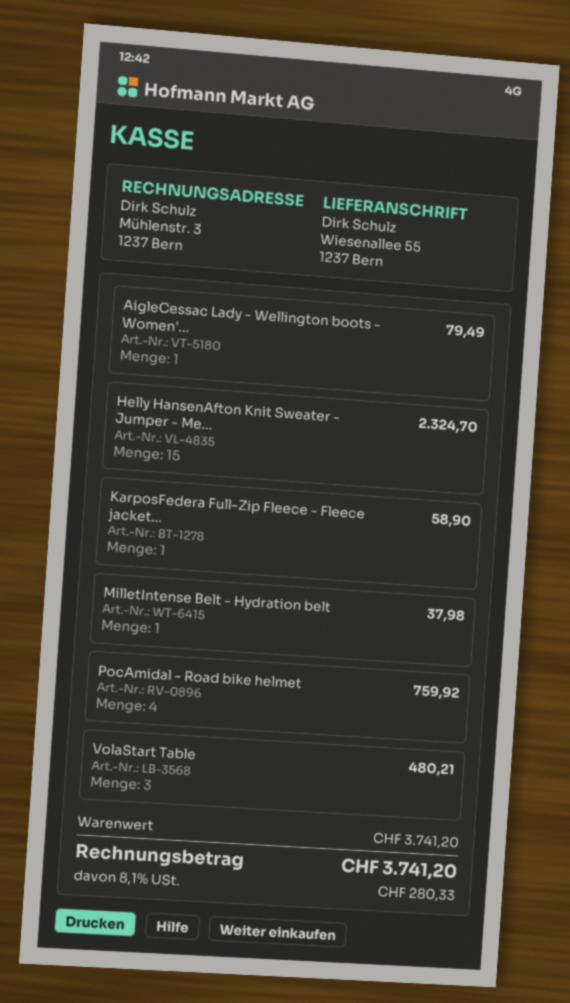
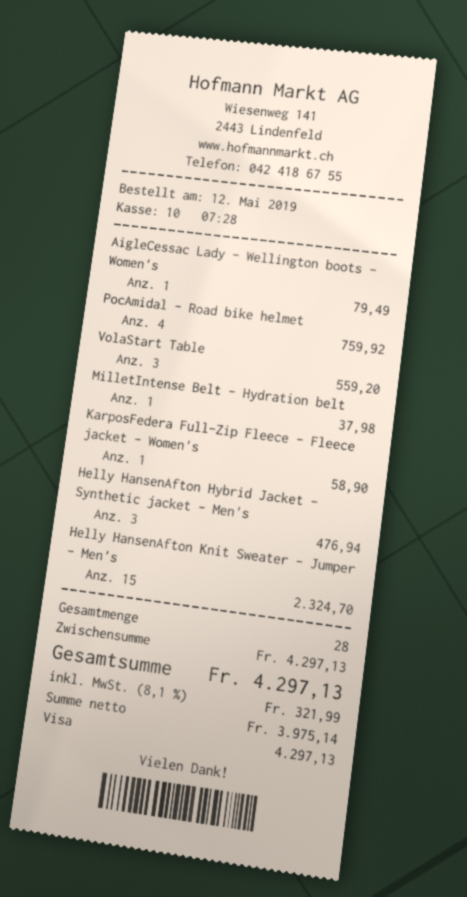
VolaStart Table: 3 for 480.21 -> 3 for 559.20
Helly HansenAfton Hybrid Jacket - Synthetic jacket - Men's: none -> 3 for 476.94
subtotal: 3741.20 -> 4297.13
tax: 8.1% = 280.33 -> 8.1% = 321.99
total: 3741.20 -> 4297.13

